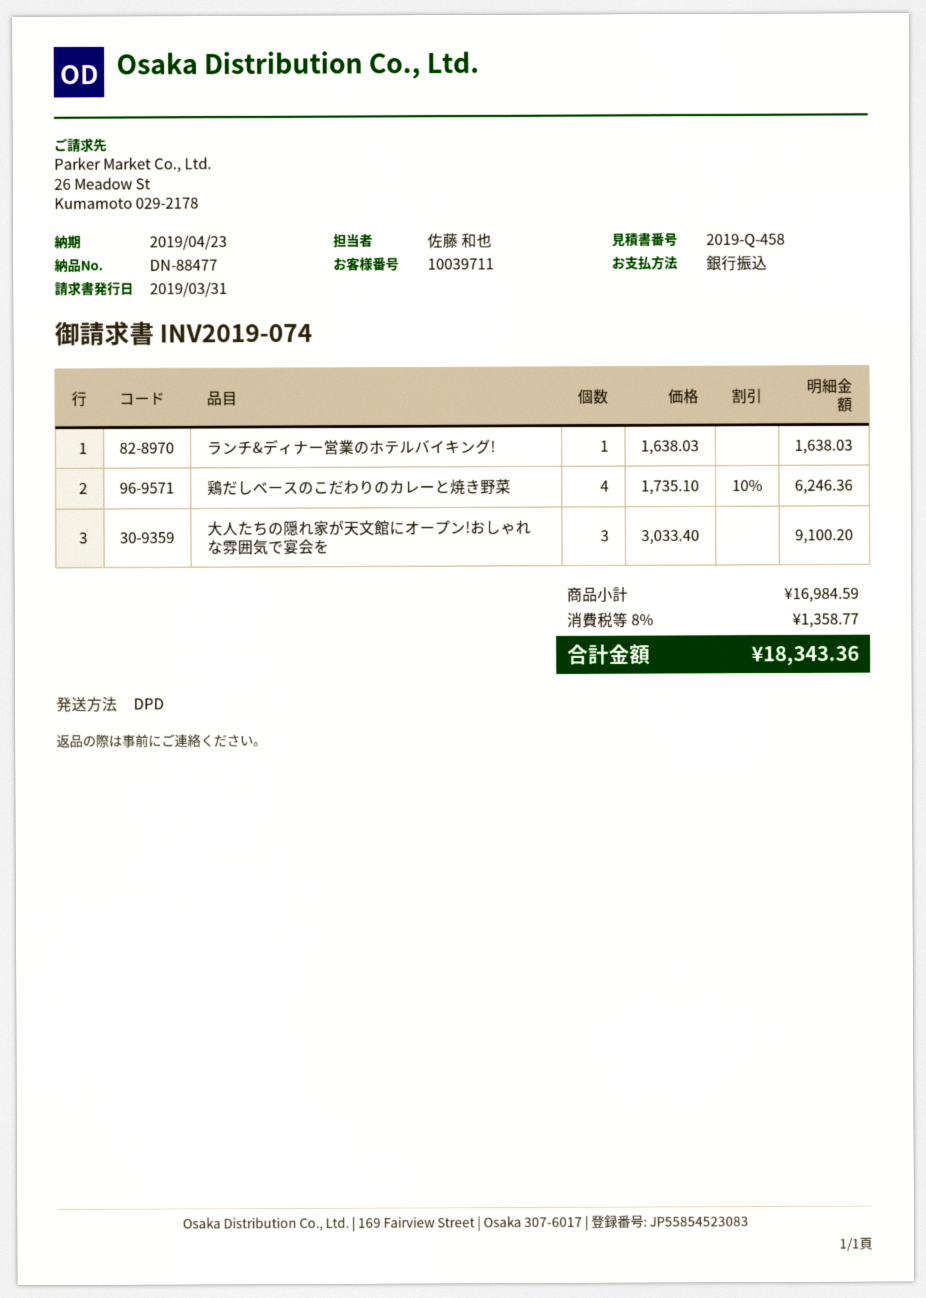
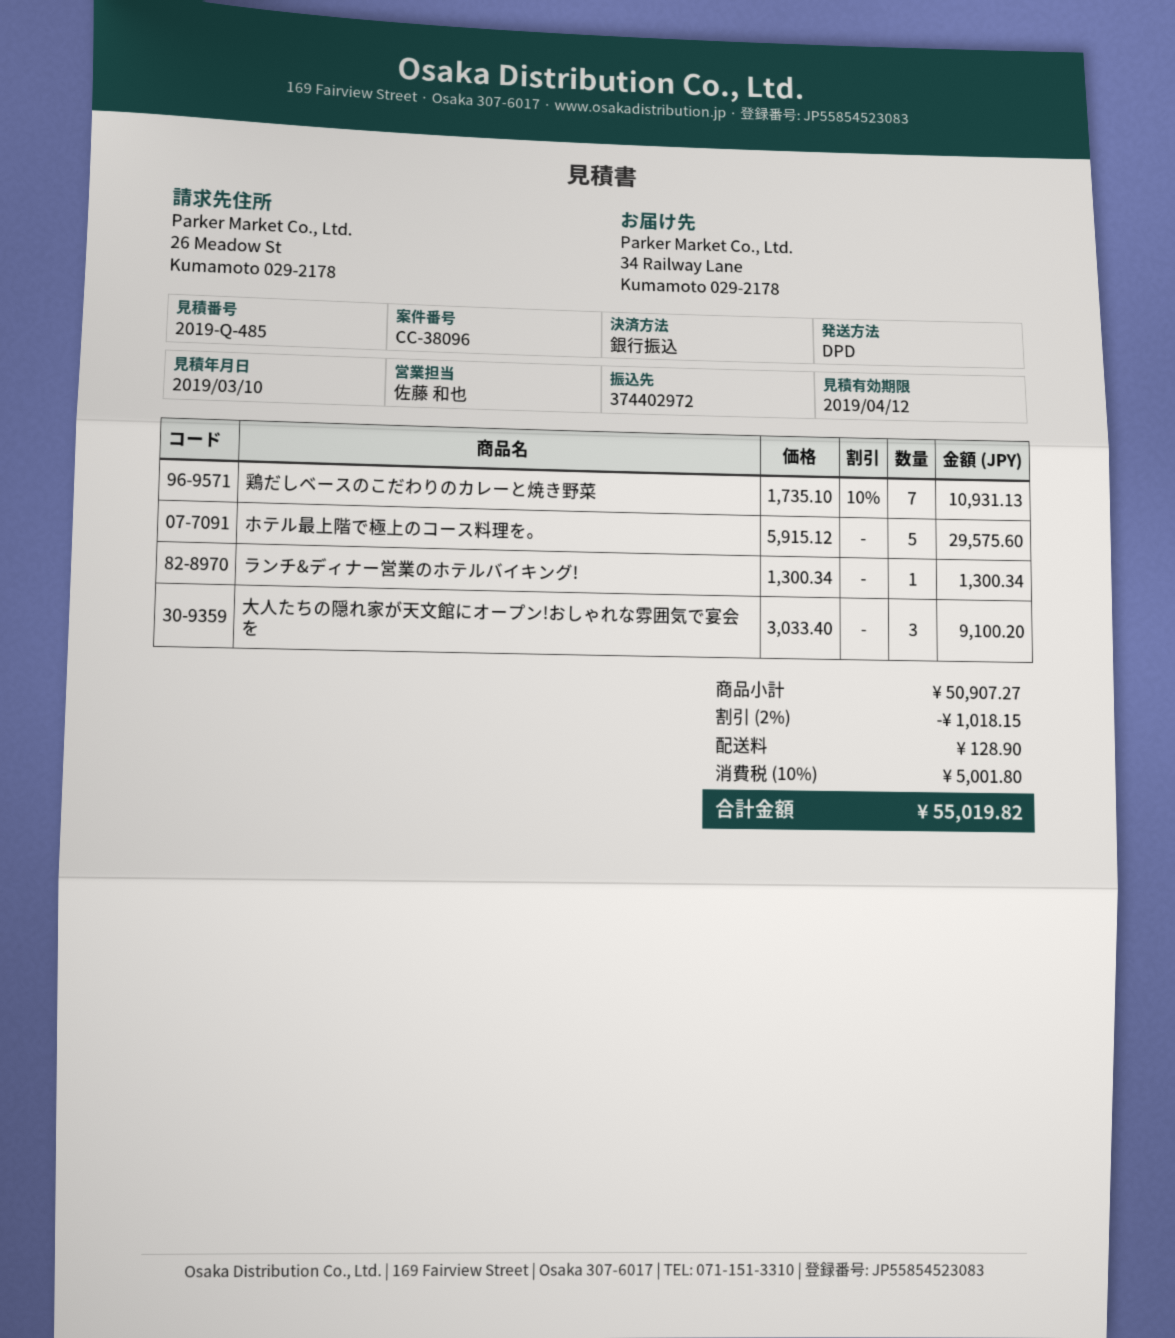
quote number: 2019-Q-458 -> 2019-Q-485
ランチ&ディナー営業のホテルバイキング!: 1 x 1638.03 = 1638.03 -> 1 x 1300.34 = 1300.34
鶏だしベースのこだわりのカレーと焼き野菜: 4 x 1735.10 - 10% = 6246.36 -> 7 x 1735.10 - 10% = 10931.13
ホテル最上階で極上のコース料理を。: none -> 5 x 5915.12 = 29575.60
subtotal: 16984.59 -> 50907.27
discount: none -> 2% = 1018.15
shipping: none -> 128.90
tax: 8% = 1358.77 -> 10% = 5001.80
total: 18343.36 -> 55019.82

